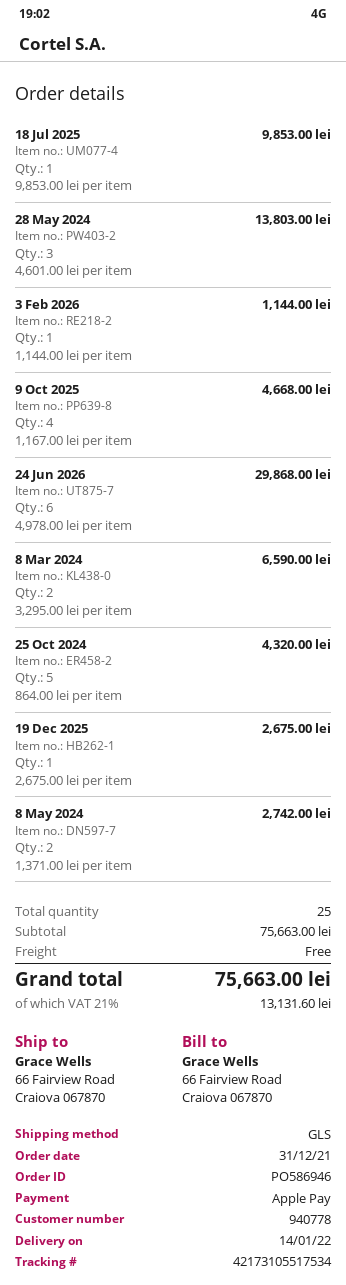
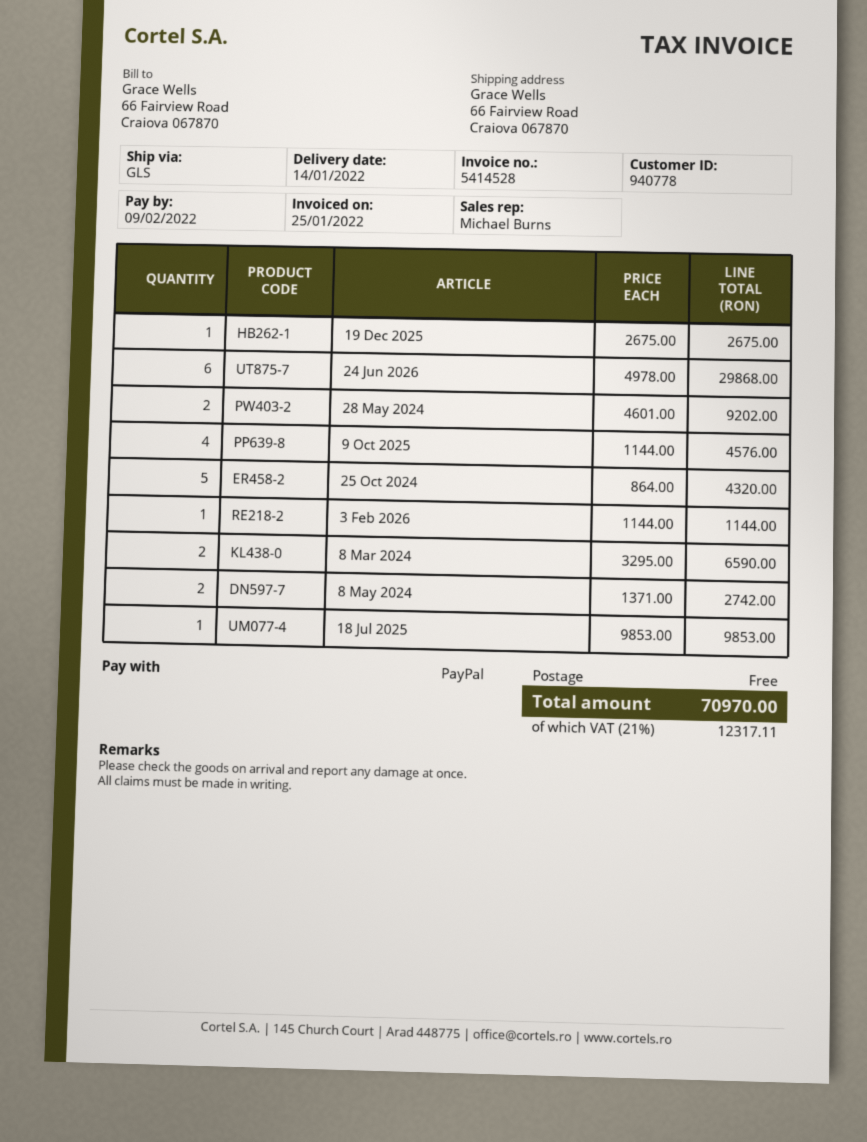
payment method: Apple Pay -> PayPal
28 May 2024: 3 x 4601.00 = 13803.00 -> 2 x 4601.00 = 9202.00
9 Oct 2025: 4 x 1167.00 = 4668.00 -> 4 x 1144.00 = 4576.00
tax: 21% = 13131.60 -> 21% = 12317.11
total: 75663.00 -> 70970.00

